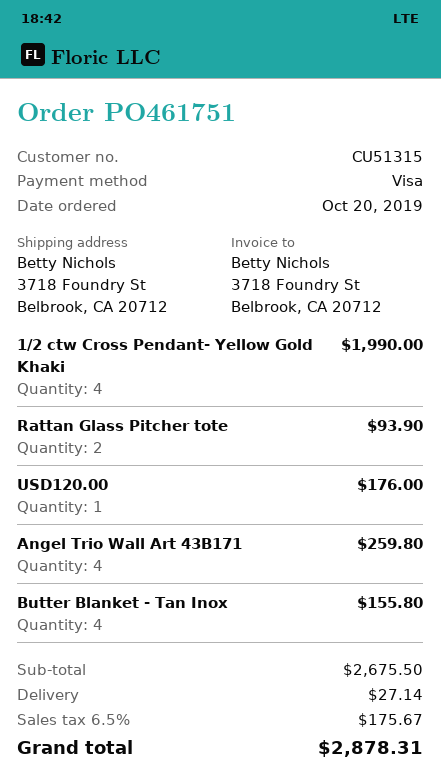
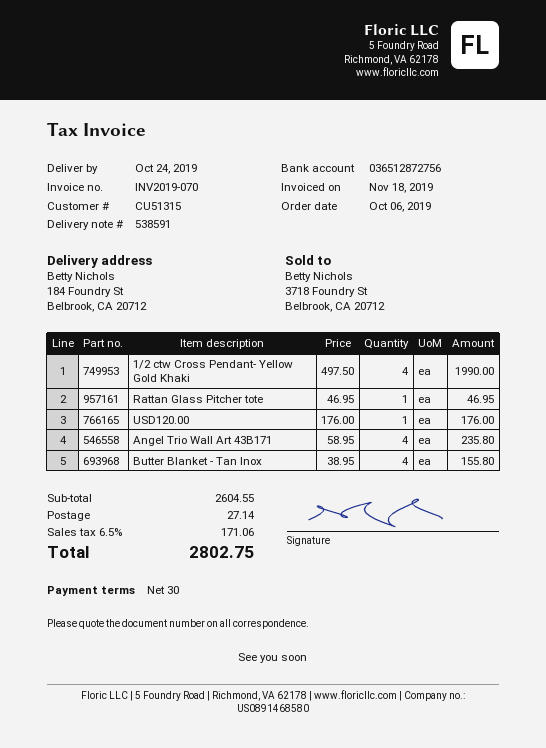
order date: 2019-10-20 -> 2019-10-06
ship to: 3718 Foundry St, Belbrook, CA 20712 -> 184 Foundry St, Belbrook, CA 20712
Rattan Glass Pitcher tote: 2 for 93.90 -> 1 for 46.95
Angel Trio Wall Art 43B171: 4 for 259.80 -> 4 for 235.80
subtotal: 2675.50 -> 2604.55
tax: 6.5% = 175.67 -> 6.5% = 171.06
total: 2878.31 -> 2802.75

